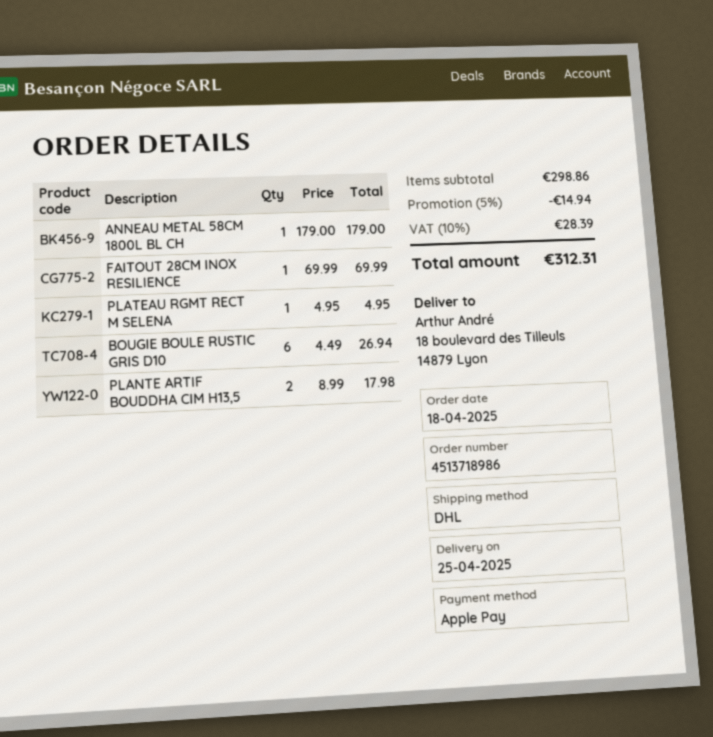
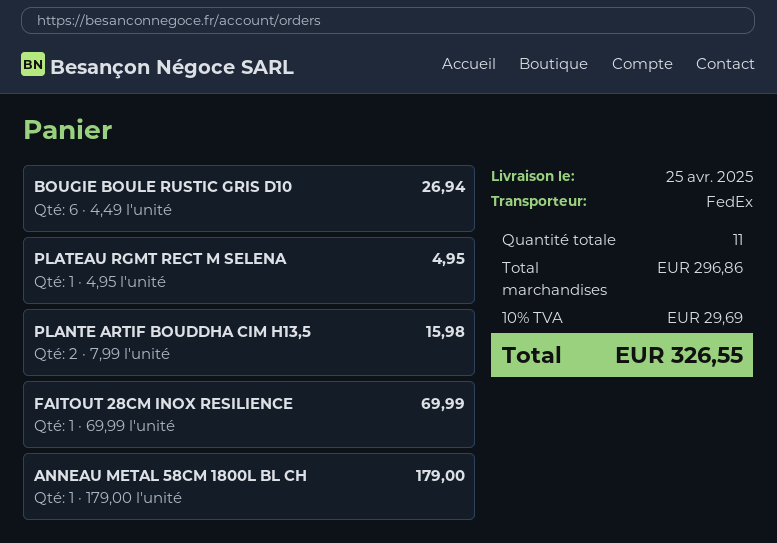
shipping method: DHL -> FedEx
PLANTE ARTIF BOUDDHA CIM H13,5: 2 x 8.99 = 17.98 -> 2 x 7.99 = 15.98
subtotal: 298.86 -> 296.86
discount: 5% = 14.94 -> none
tax: 10% = 28.39 -> 10% = 29.69
total: 312.31 -> 326.55

